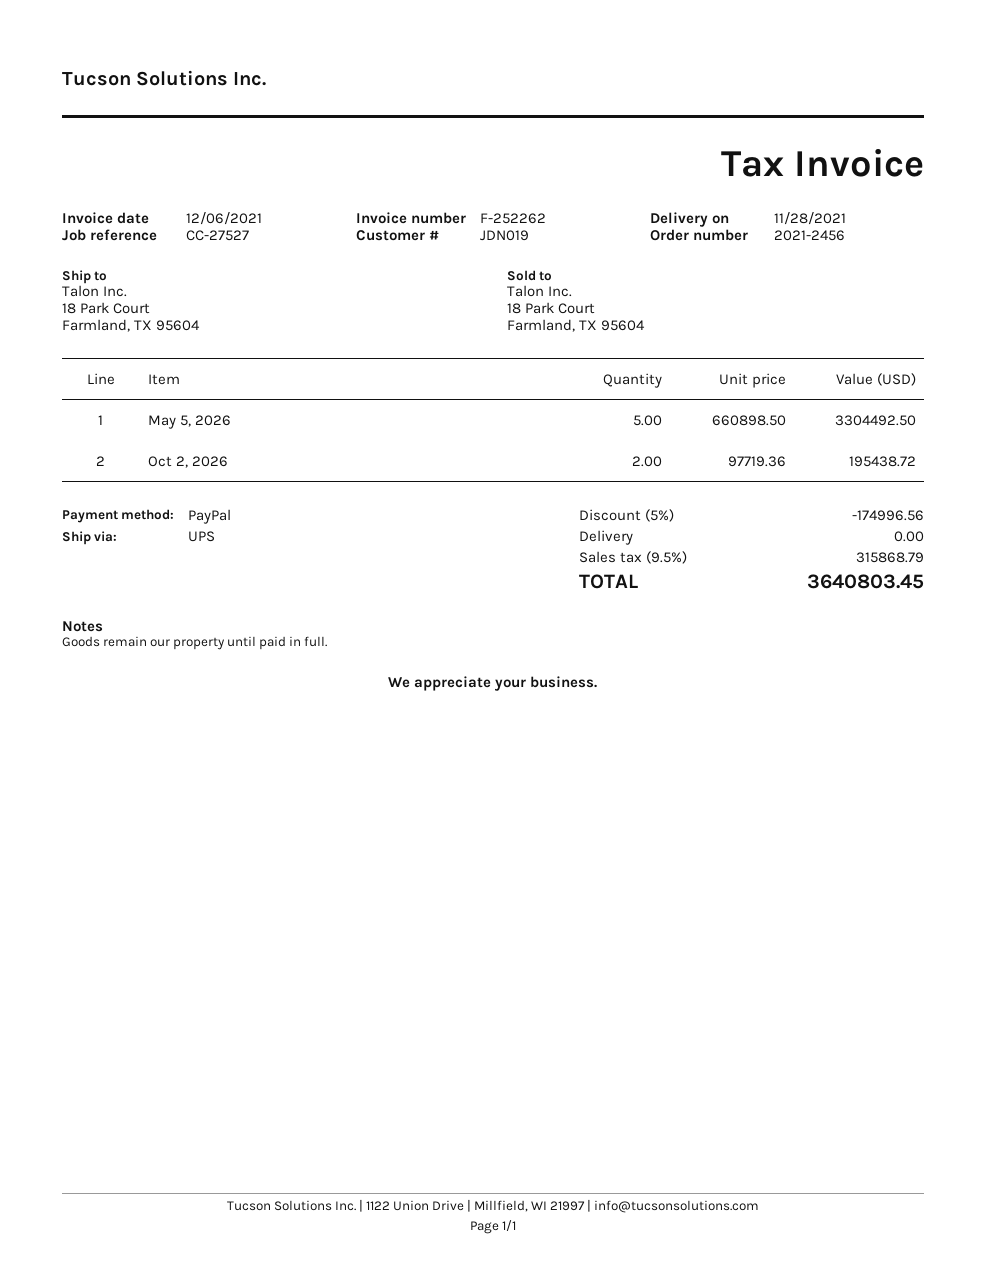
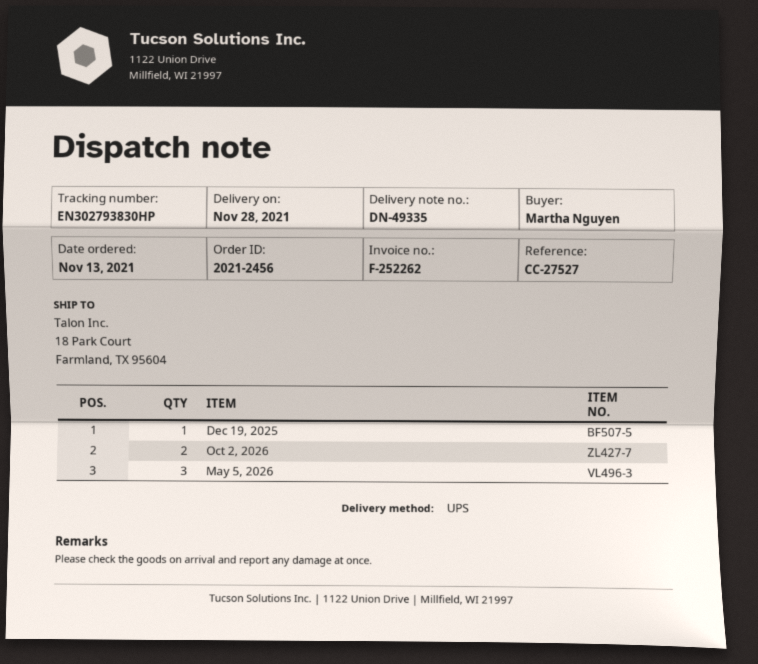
May 5, 2026: 5 -> 3
Dec 19, 2025: none -> 1

